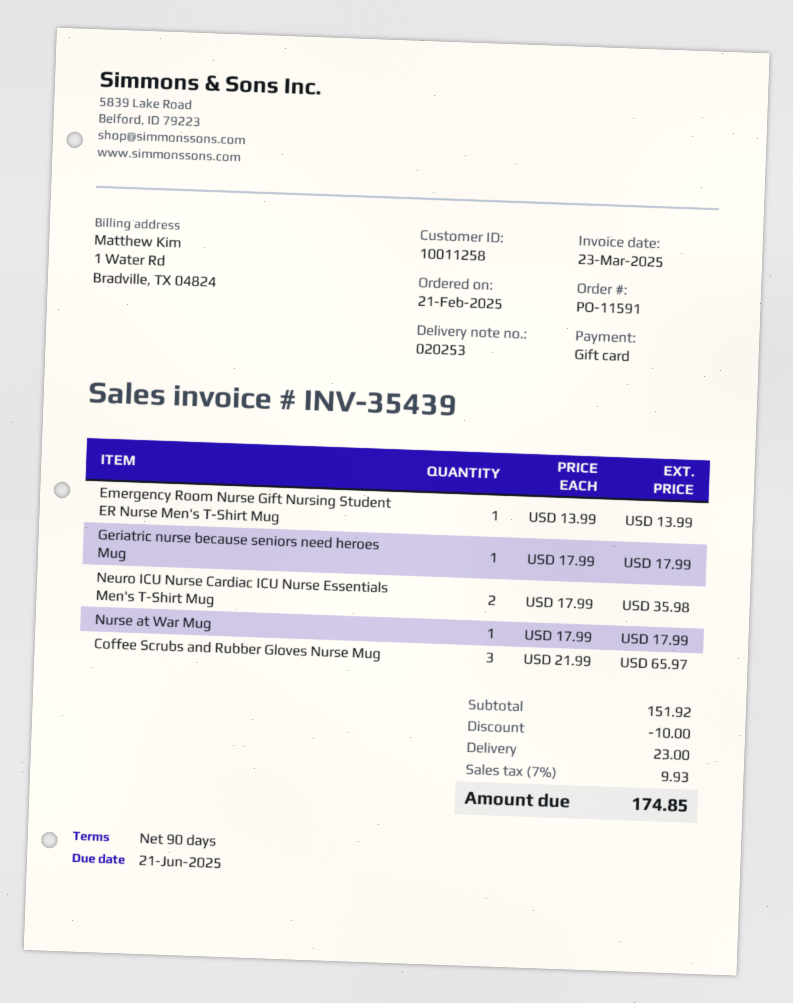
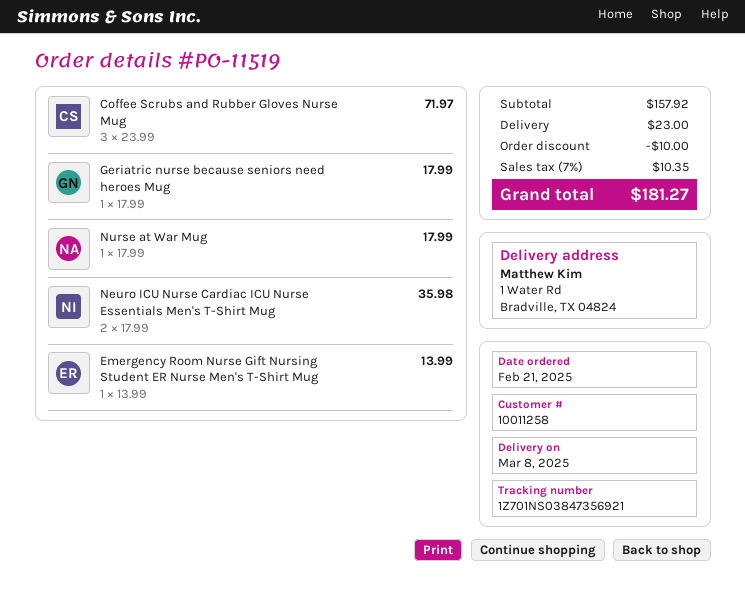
order number: PO-11591 -> PO-11519
Coffee Scrubs and Rubber Gloves Nurse Mug: 3 x 21.99 = 65.97 -> 3 x 23.99 = 71.97
subtotal: 151.92 -> 157.92
tax: 7% = 9.93 -> 7% = 10.35
total: 174.85 -> 181.27

